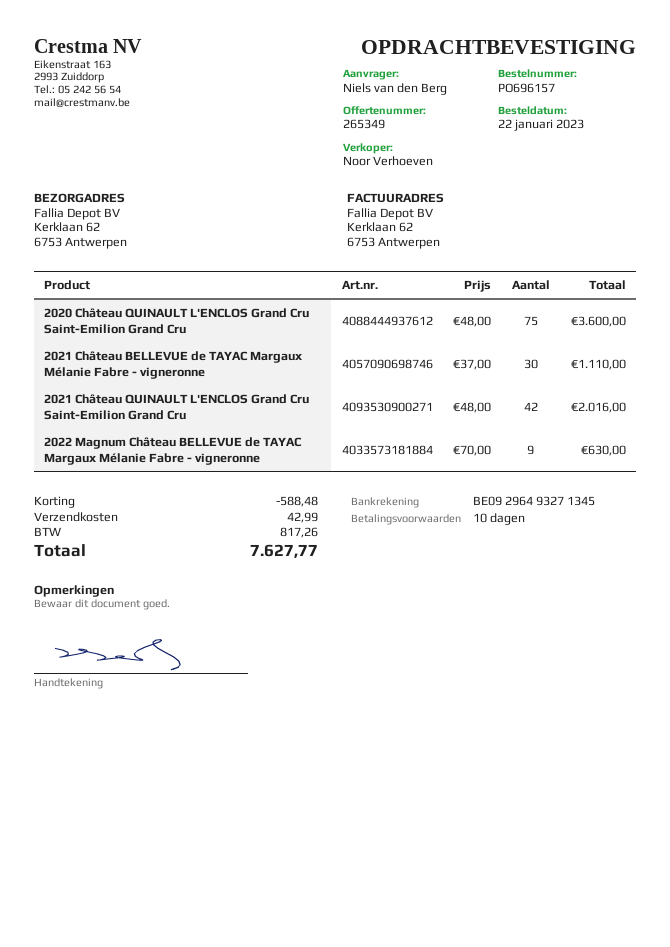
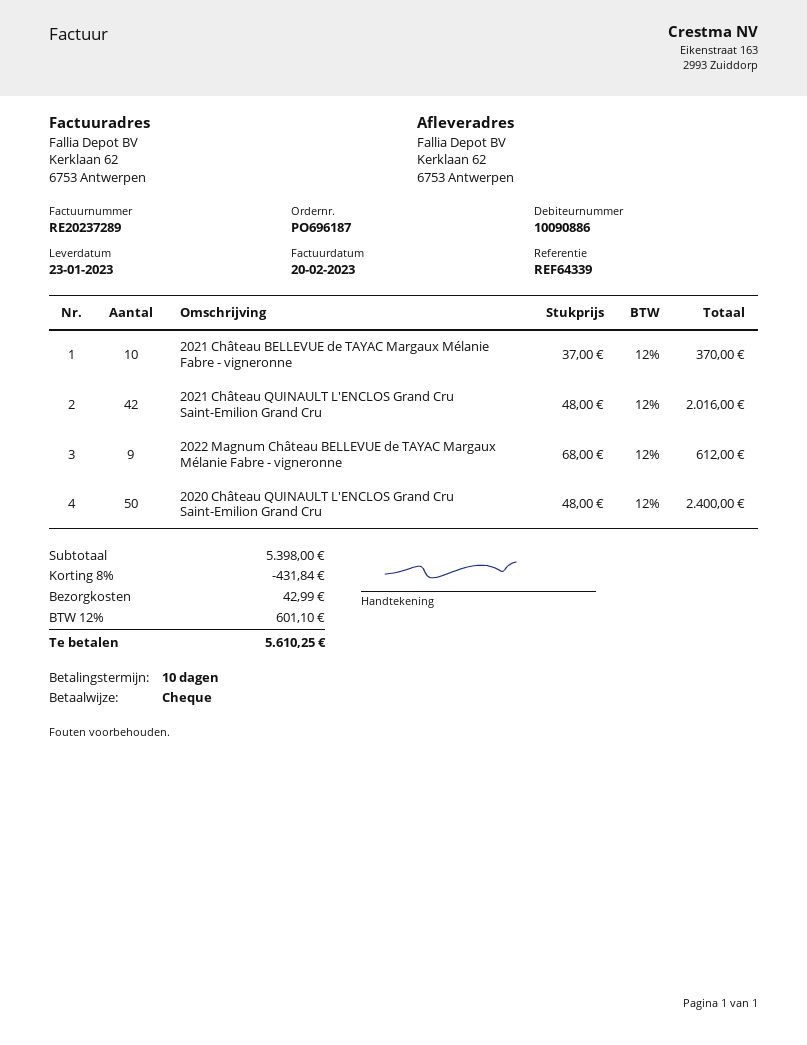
order number: PO696157 -> PO696187
2020 Château QUINAULT L'ENCLOS Grand Cru Saint-Emilion Grand Cru: 75 x 48.00 = 3600.00 -> 50 x 48.00 = 2400.00
2021 Château BELLEVUE de TAYAC Margaux Mélanie Fabre - vigneronne: 30 x 37.00 = 1110.00 -> 10 x 37.00 = 370.00
2022 Magnum Château BELLEVUE de TAYAC Margaux Mélanie Fabre - vigneronne: 9 x 70.00 = 630.00 -> 9 x 68.00 = 612.00
discount: 588.48 -> 431.84
tax: 817.26 -> 601.10
total: 7627.77 -> 5610.25

